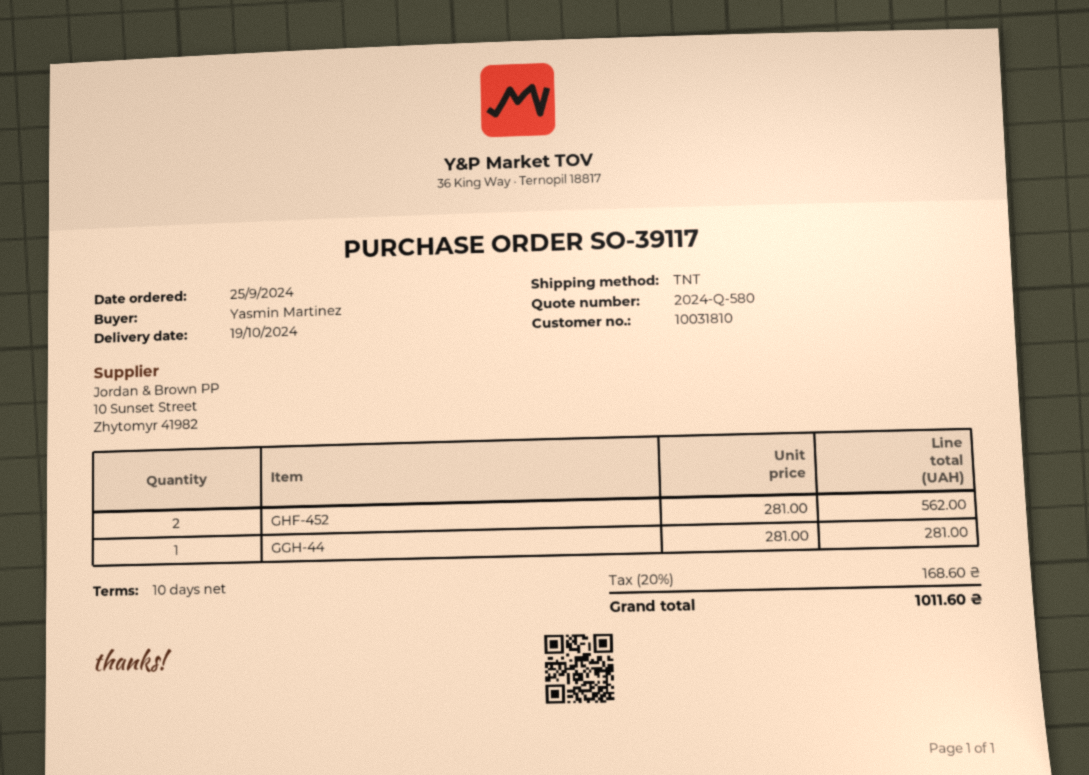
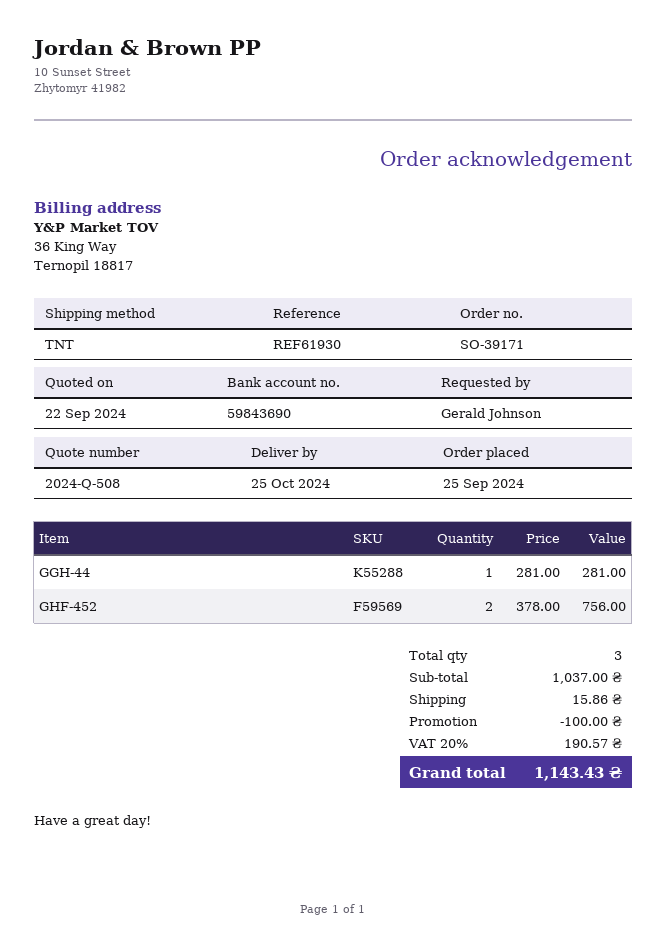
quote number: 2024-Q-580 -> 2024-Q-508
order number: SO-39117 -> SO-39171
delivery date: 2024-10-19 -> 2024-10-25
ordered by: Yasmin Martinez -> Gerald Johnson
GHF-452: 2 x 281.00 = 562.00 -> 2 x 378.00 = 756.00
discount: none -> 100.00
shipping: none -> 15.86
tax: 20% = 168.60 -> 20% = 190.57
total: 1011.60 -> 1143.43

